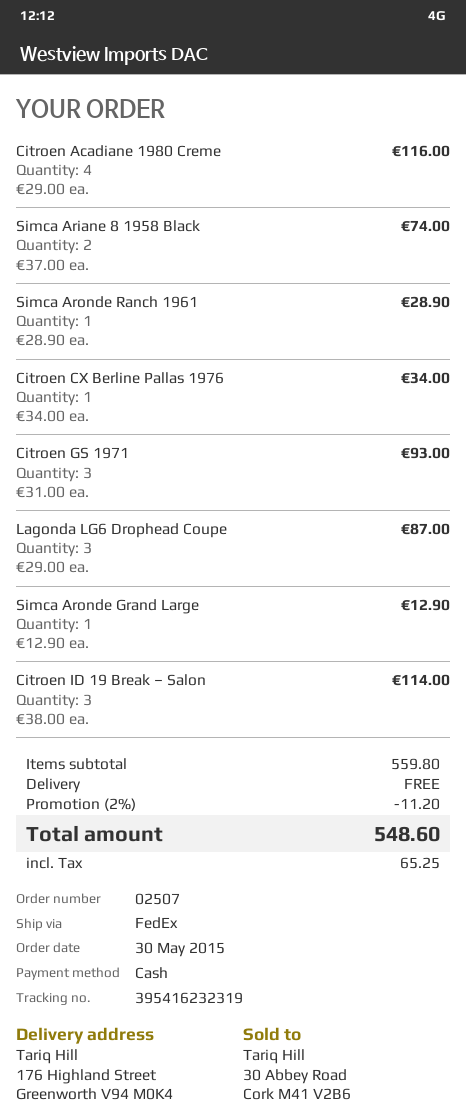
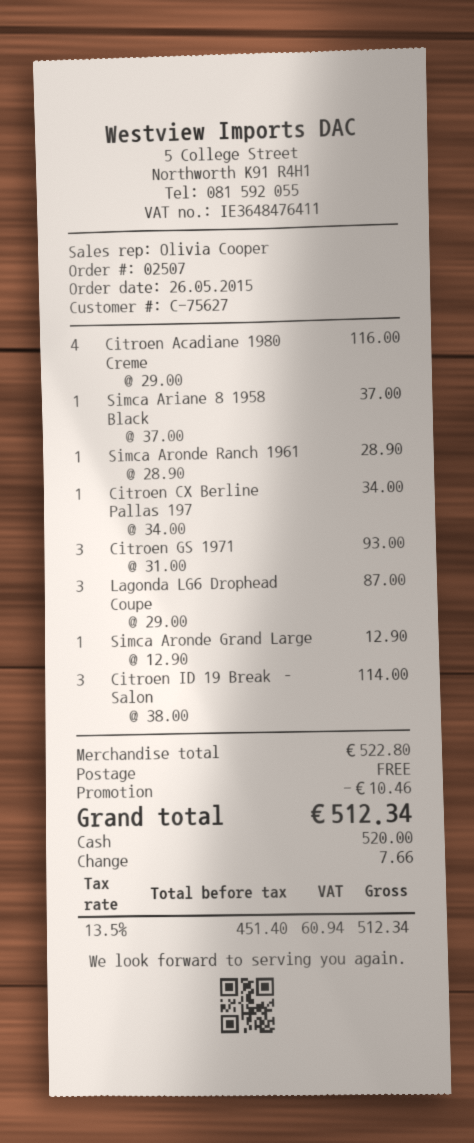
order date: 2015-05-30 -> 2015-05-26
Simca Ariane 8 1958 Black: 2 x 37.00 = 74.00 -> 1 x 37.00 = 37.00
subtotal: 559.80 -> 522.80
discount: 11.20 -> 10.46
tax: 65.25 -> 60.94
total: 548.60 -> 512.34

